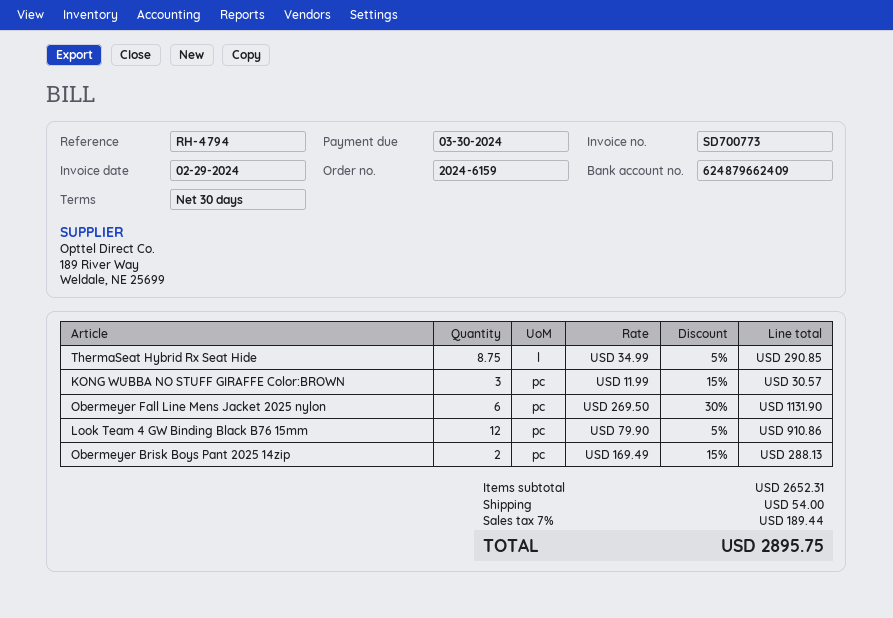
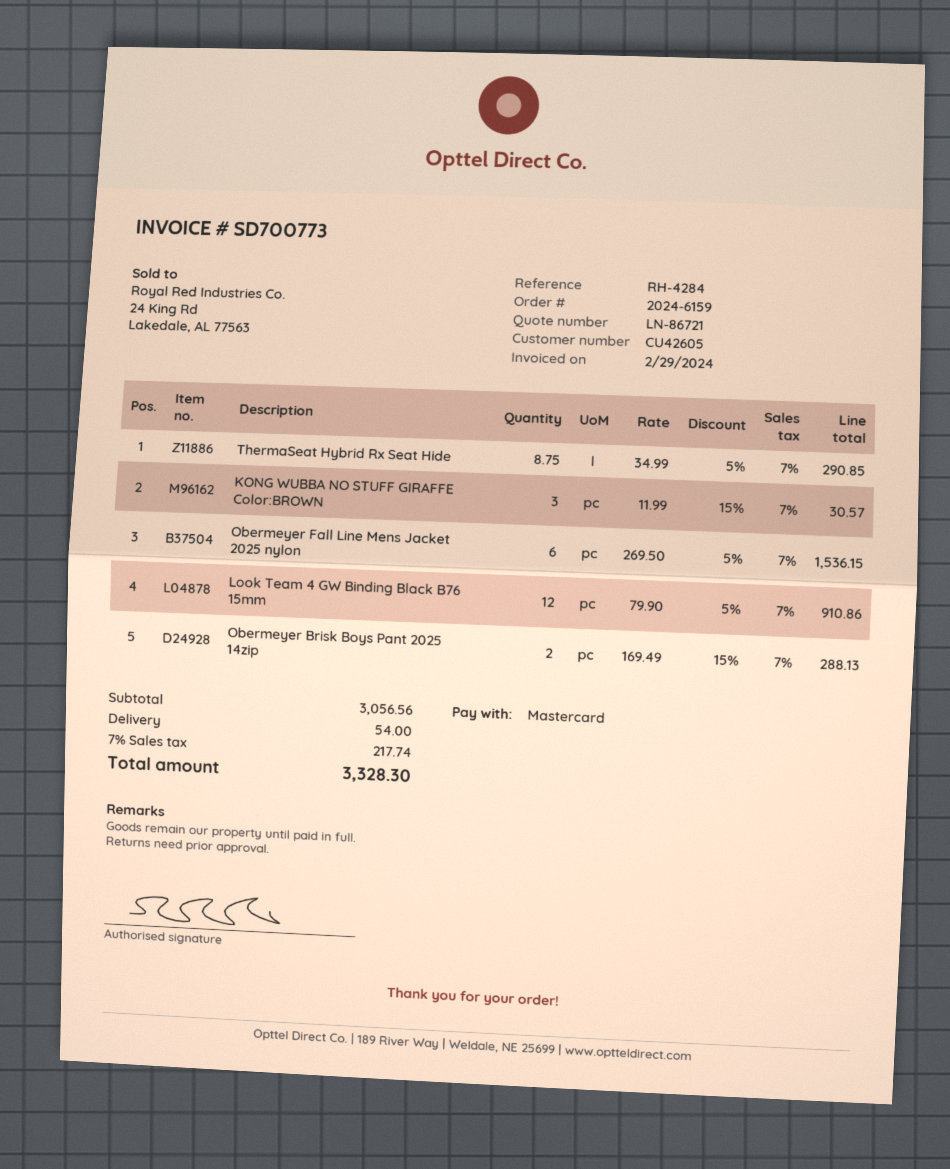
reference: RH-4794 -> RH-4284
Obermeyer Fall Line Mens Jacket 2025 nylon: 6 x 269.50 - 30% = 1131.90 -> 6 x 269.50 - 5% = 1536.15
subtotal: 2652.31 -> 3056.56
tax: 7% = 189.44 -> 7% = 217.74
total: 2895.75 -> 3328.30

